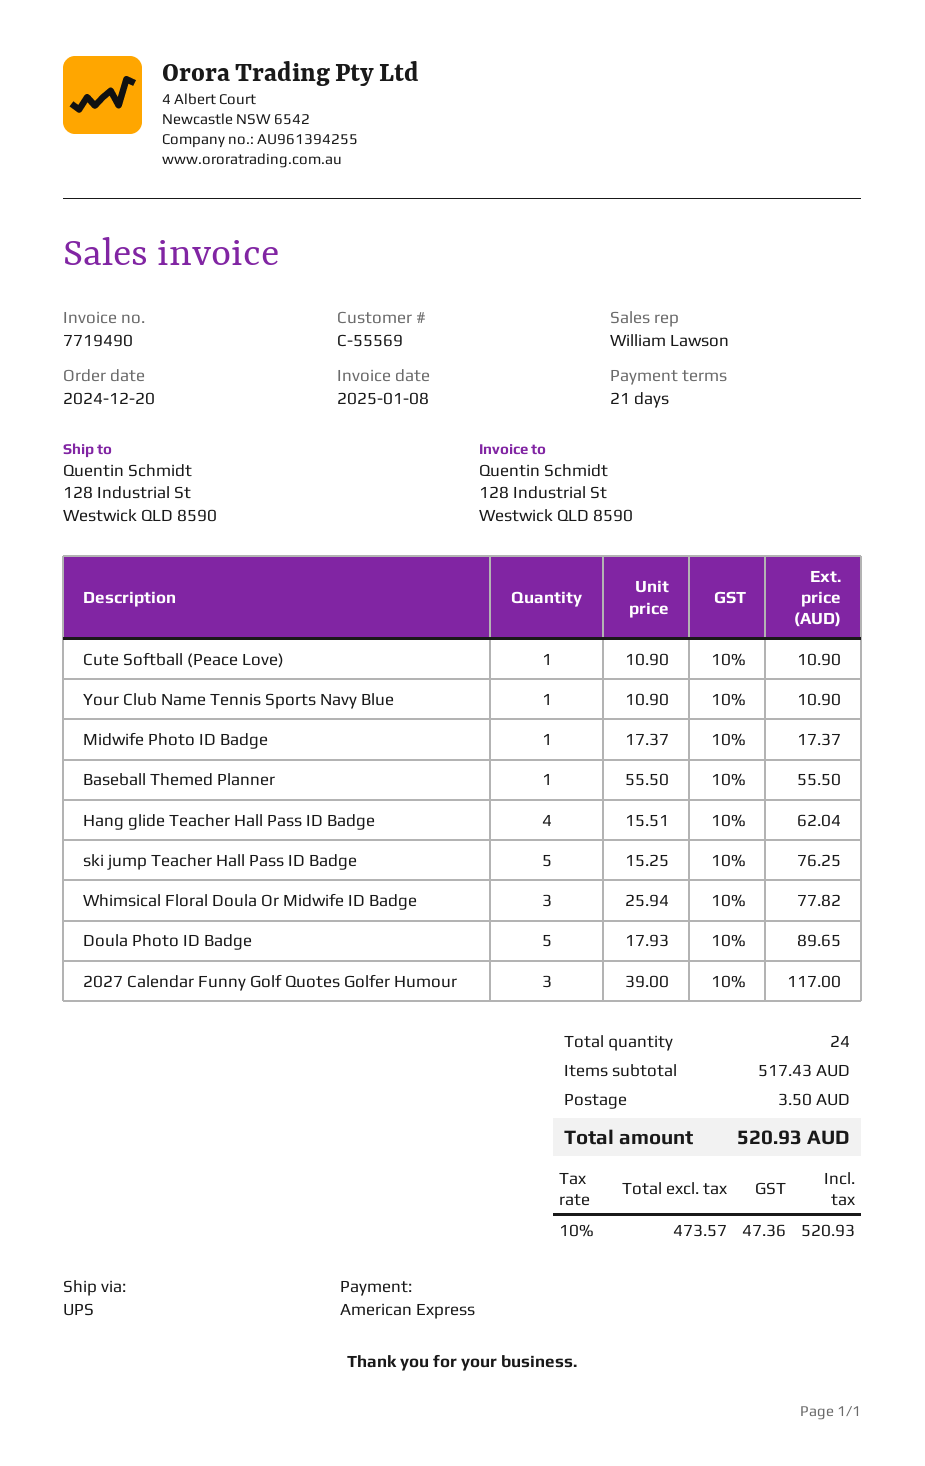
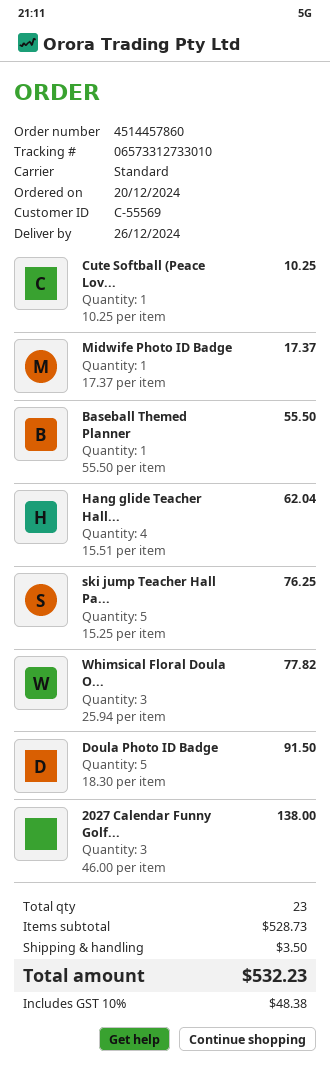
shipping method: UPS -> standard
Cute Softball (Peace Love): 1 x 10.90 = 10.90 -> 1 x 10.25 = 10.25
Your Club Name Tennis Sports Navy Blue: 1 x 10.90 = 10.90 -> none
Doula Photo ID Badge: 5 x 17.93 = 89.65 -> 5 x 18.30 = 91.50
2027 Calendar Funny Golf Quotes Golfer Humour: 3 x 39.00 = 117.00 -> 3 x 46.00 = 138.00
total quantity: 24 -> 23
subtotal: 517.43 -> 528.73
tax: 10% = 47.36 -> 10% = 48.38
total: 520.93 -> 532.23

